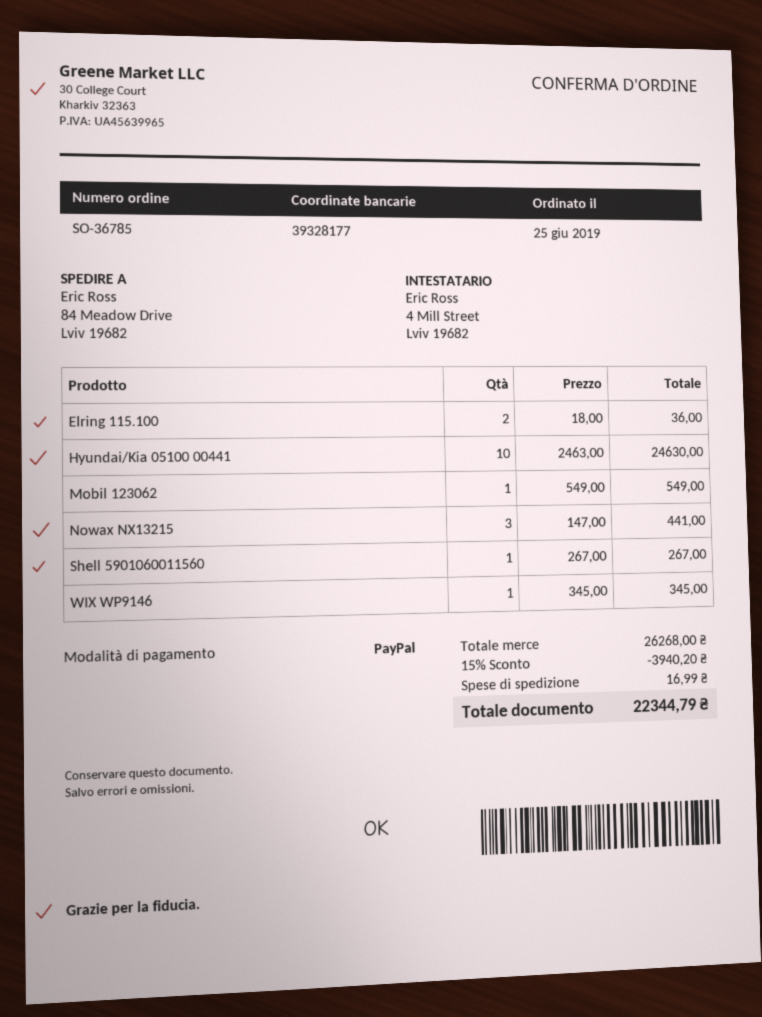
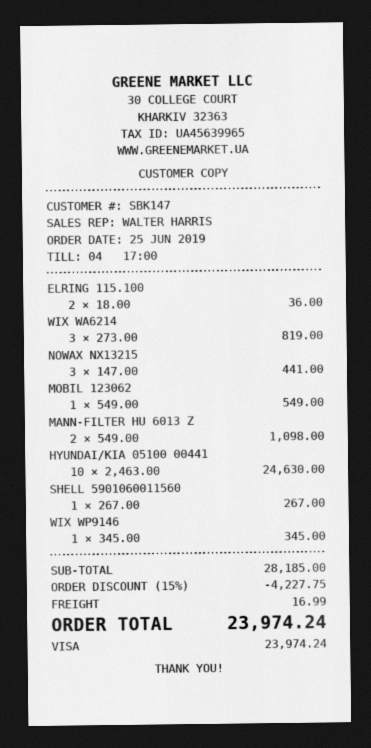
payment method: PayPal -> Visa
WIX WA6214: none -> 3 x 273.00 = 819.00
MANN-FILTER HU 6013 Z: none -> 2 x 549.00 = 1098.00
subtotal: 26268.00 -> 28185.00
discount: 15% = 3940.20 -> 15% = 4227.75
total: 22344.79 -> 23974.24

